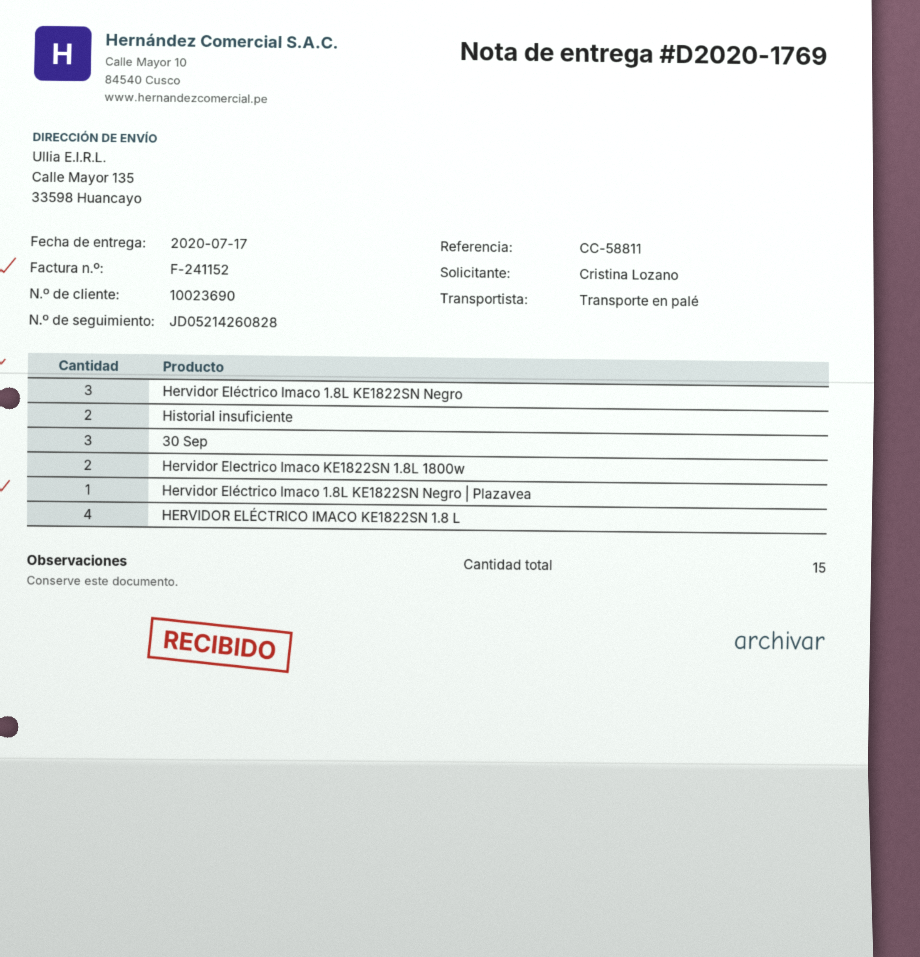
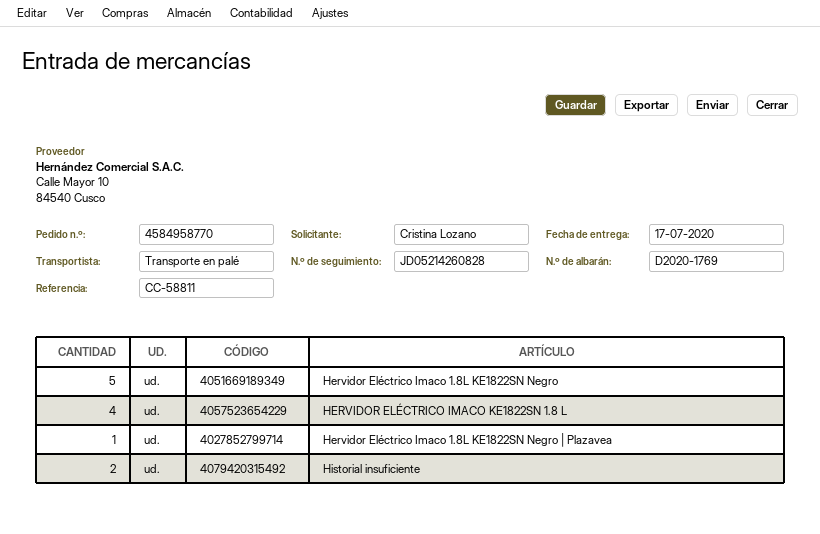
Hervidor Eléctrico Imaco 1.8L KE1822SN Negro: 3 -> 5
30 Sep: 3 -> none
Hervidor Electrico Imaco KE1822SN 1.8L 1800w: 2 -> none

